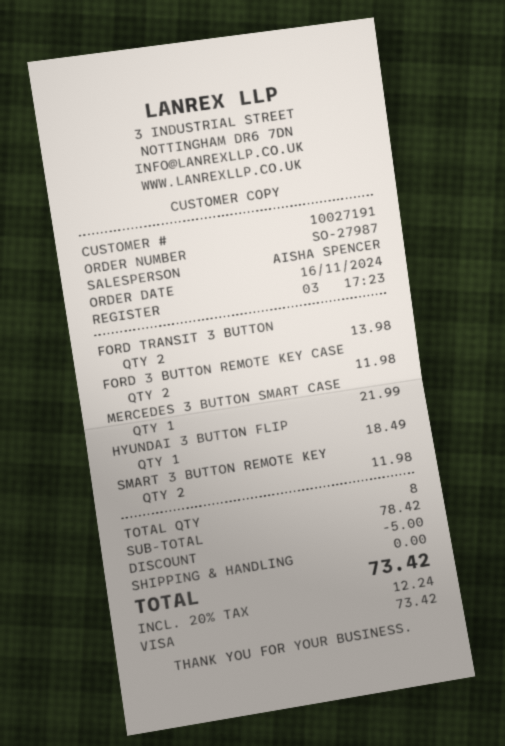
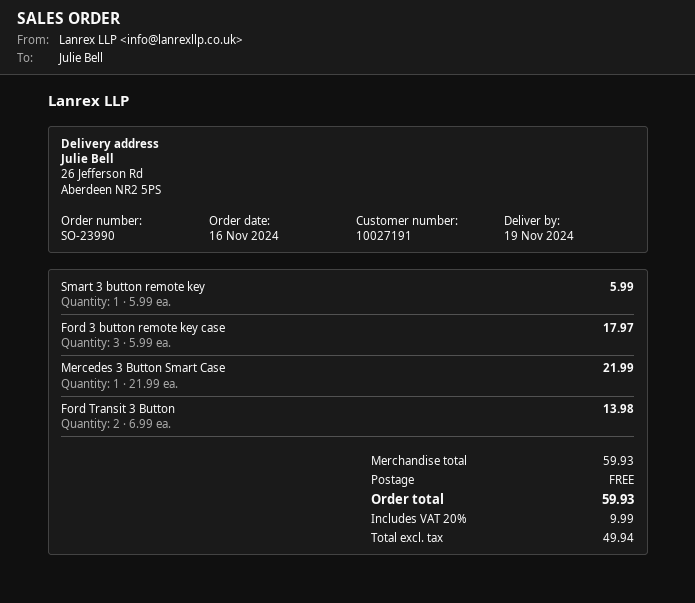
order number: SO-27987 -> SO-23990
FORD 3 BUTTON REMOTE KEY CASE: 2 for 11.98 -> 3 for 17.97
HYUNDAI 3 BUTTON FLIP: 1 for 18.49 -> none
SMART 3 BUTTON REMOTE KEY: 2 for 11.98 -> 1 for 5.99
subtotal: 78.42 -> 59.93
discount: 5.00 -> none
tax: 20% = 12.24 -> 20% = 9.99
total: 73.42 -> 59.93

